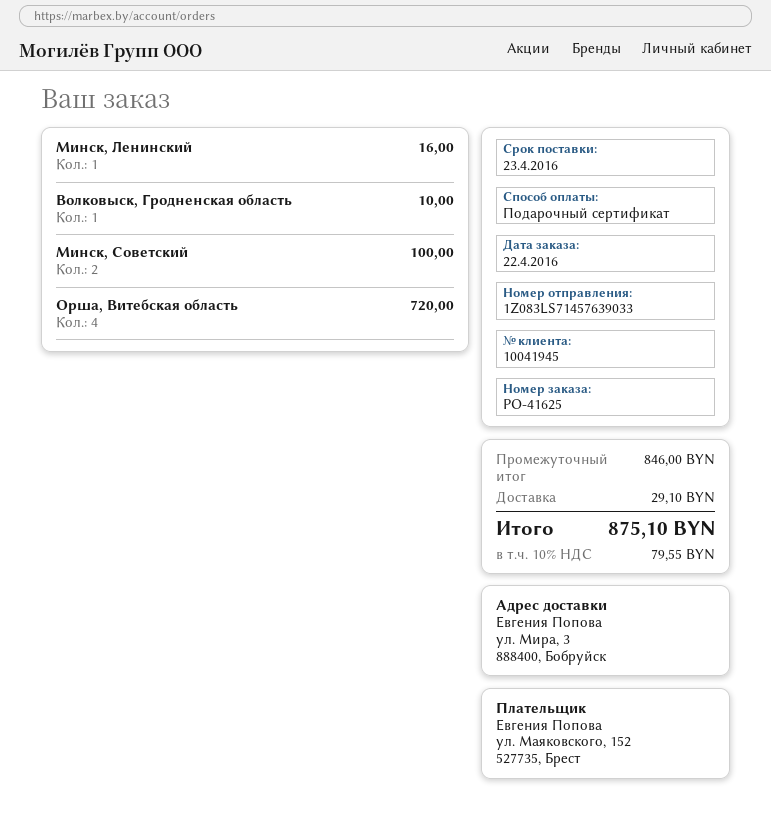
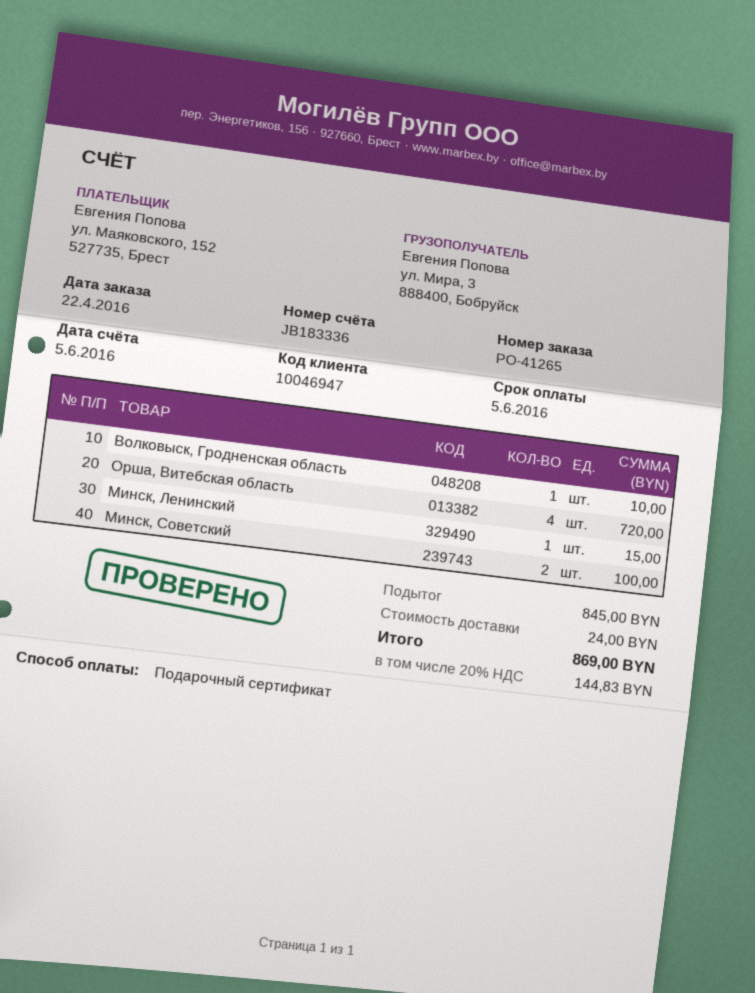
order number: PO-41625 -> PO-41265
customer number: 10041945 -> 10046947
Минск, Ленинский: 1 for 16.00 -> 1 for 15.00
subtotal: 846.00 -> 845.00
shipping: 29.10 -> 24.00
tax: 10% = 79.55 -> 20% = 144.83
total: 875.10 -> 869.00

